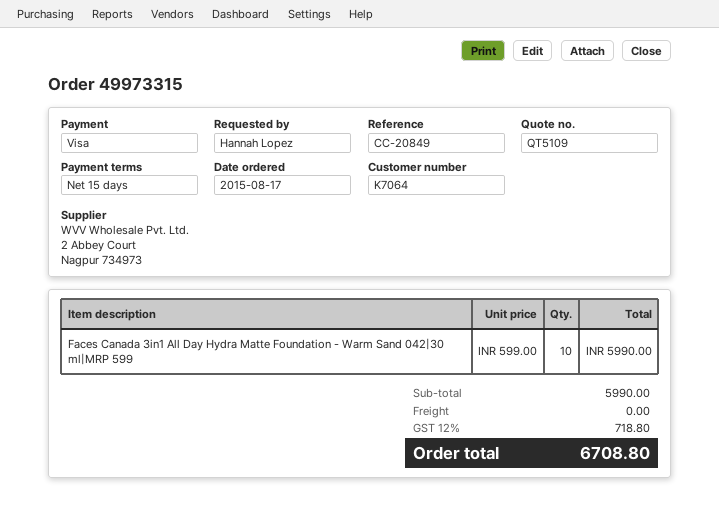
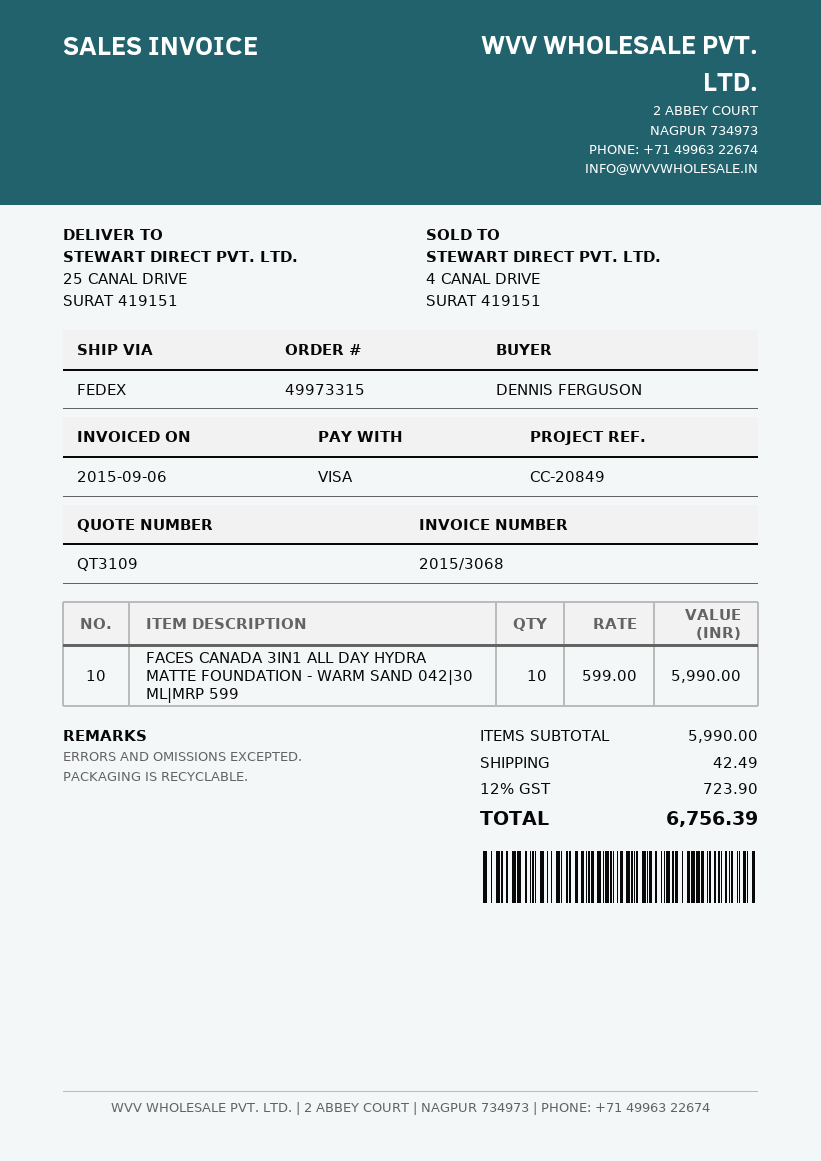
quote number: QT5109 -> QT3109
ordered by: Hannah Lopez -> DENNIS FERGUSON
shipping: 0.00 -> 42.49
tax: 12% = 718.80 -> 12% = 723.90
total: 6708.80 -> 6756.39

